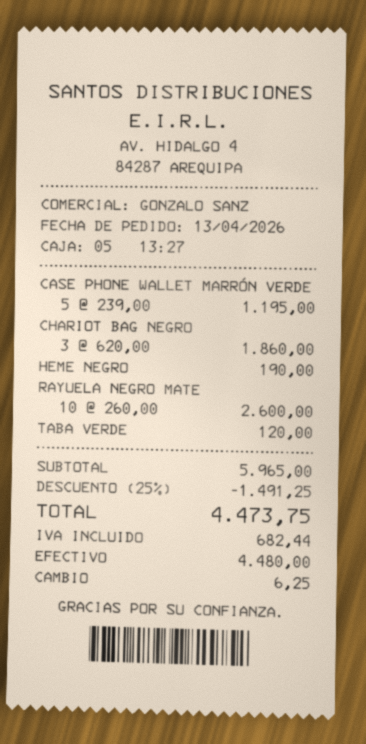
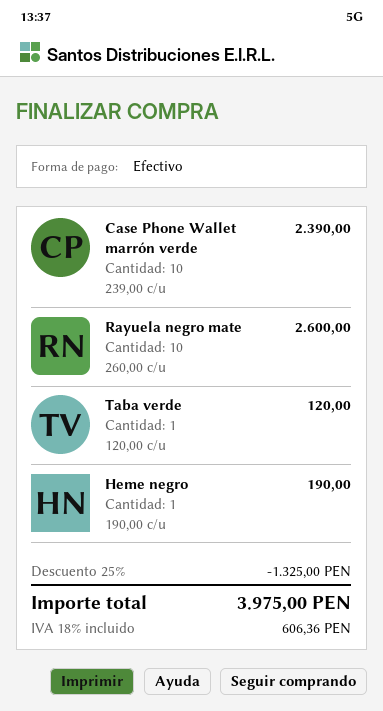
CASE PHONE WALLET MARRÓN VERDE: 5 x 239.00 = 1195.00 -> 10 x 239.00 = 2390.00
CHARIOT BAG NEGRO: 3 x 620.00 = 1860.00 -> none
discount: 25% = 1491.25 -> 25% = 1325.00
tax: 682.44 -> 606.36
total: 4473.75 -> 3975.00

